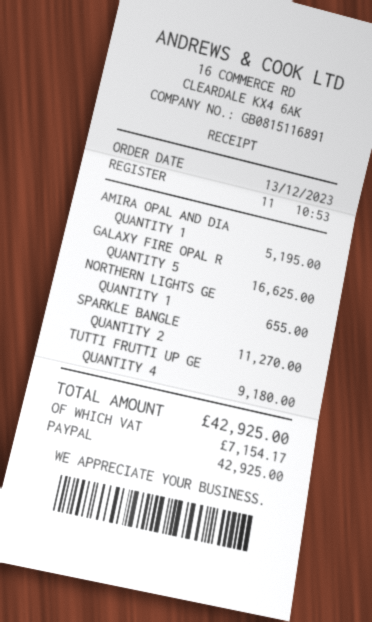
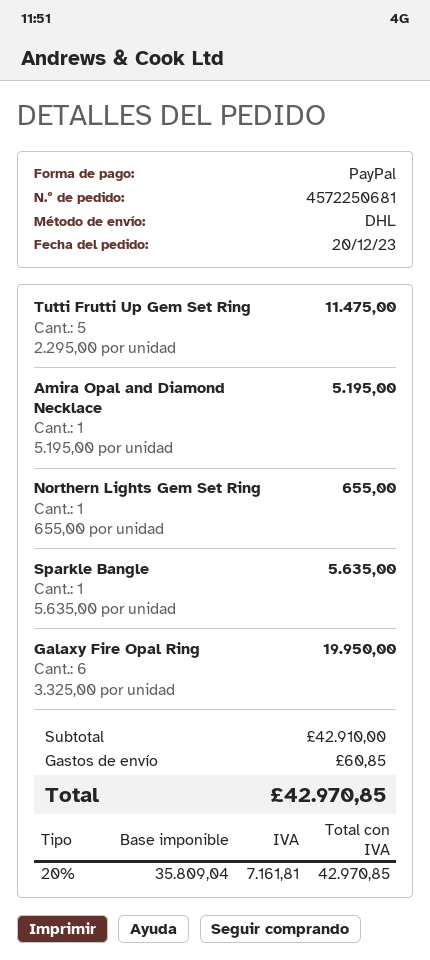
order date: 2023-12-13 -> 2023-12-20
GALAXY FIRE OPAL R: 5 for 16625.00 -> 6 for 19950.00
SPARKLE BANGLE: 2 for 11270.00 -> 1 for 5635.00
TUTTI FRUTTI UP GE: 4 for 9180.00 -> 5 for 11475.00
shipping: none -> 60.85
tax: 7154.17 -> 7161.81
total: 42925.00 -> 42970.85

